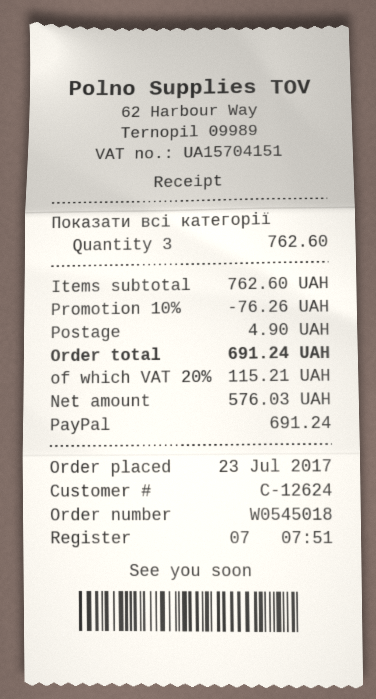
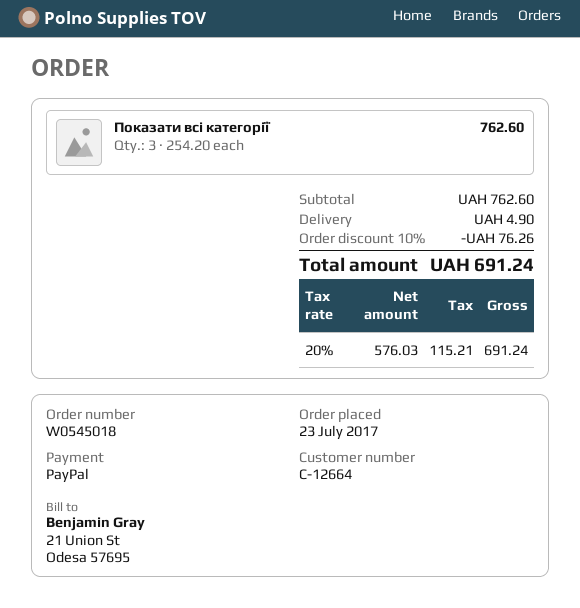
customer number: C-12624 -> C-12664

